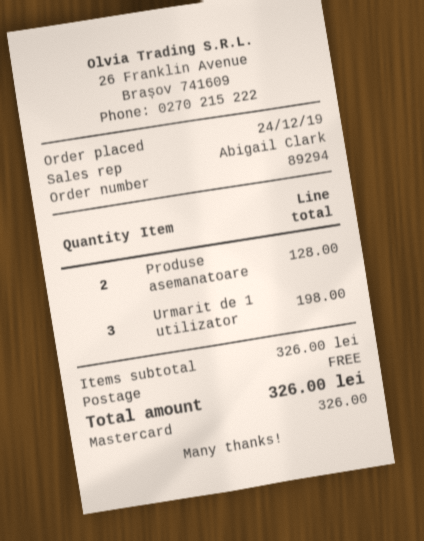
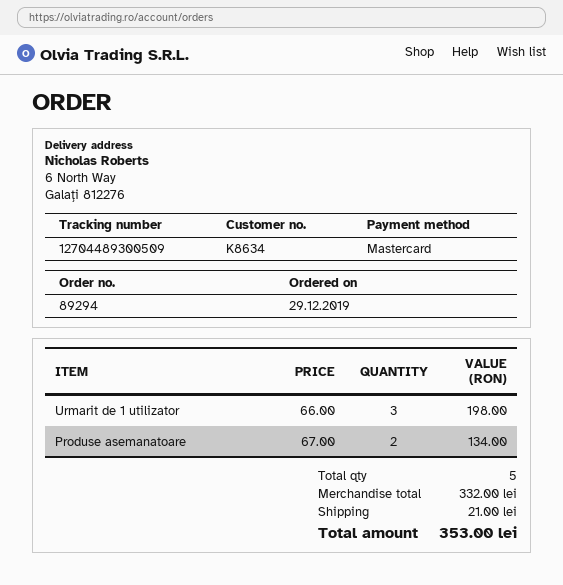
order date: 2019-12-24 -> 2019-12-29
Produse asemanatoare: 2 for 128.00 -> 2 for 134.00
subtotal: 326.00 -> 332.00
shipping: 0.00 -> 21.00
total: 326.00 -> 353.00

